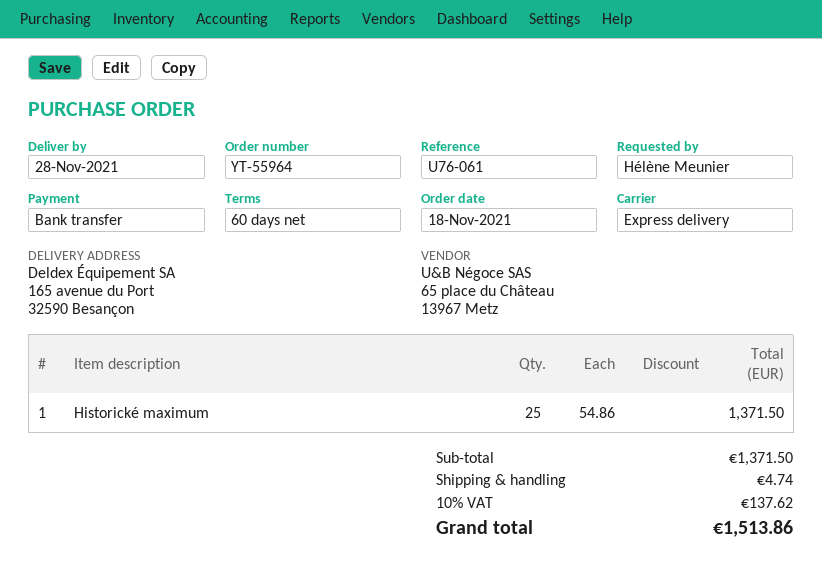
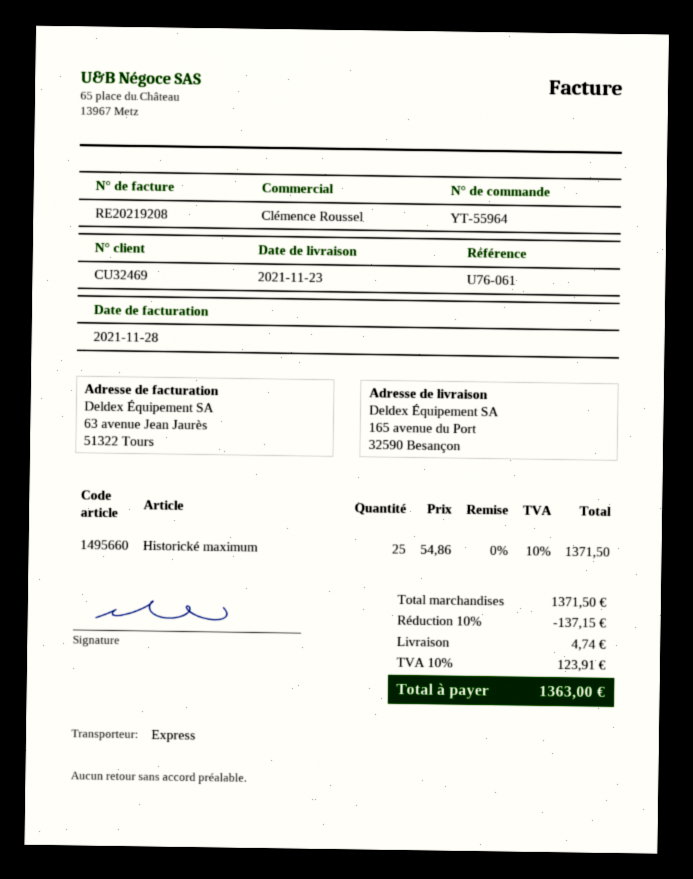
delivery date: 2021-11-28 -> 2021-11-23
discount: none -> 10% = 137.15
tax: 10% = 137.62 -> 10% = 123.91
total: 1513.86 -> 1363.00

